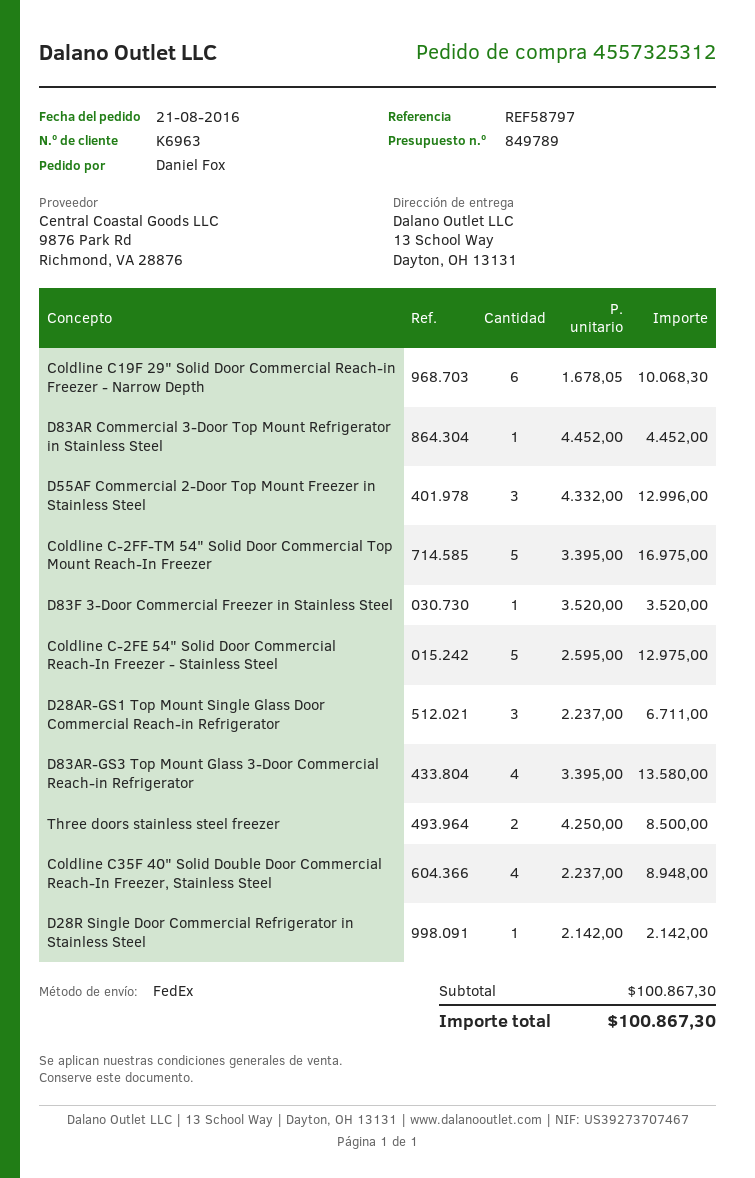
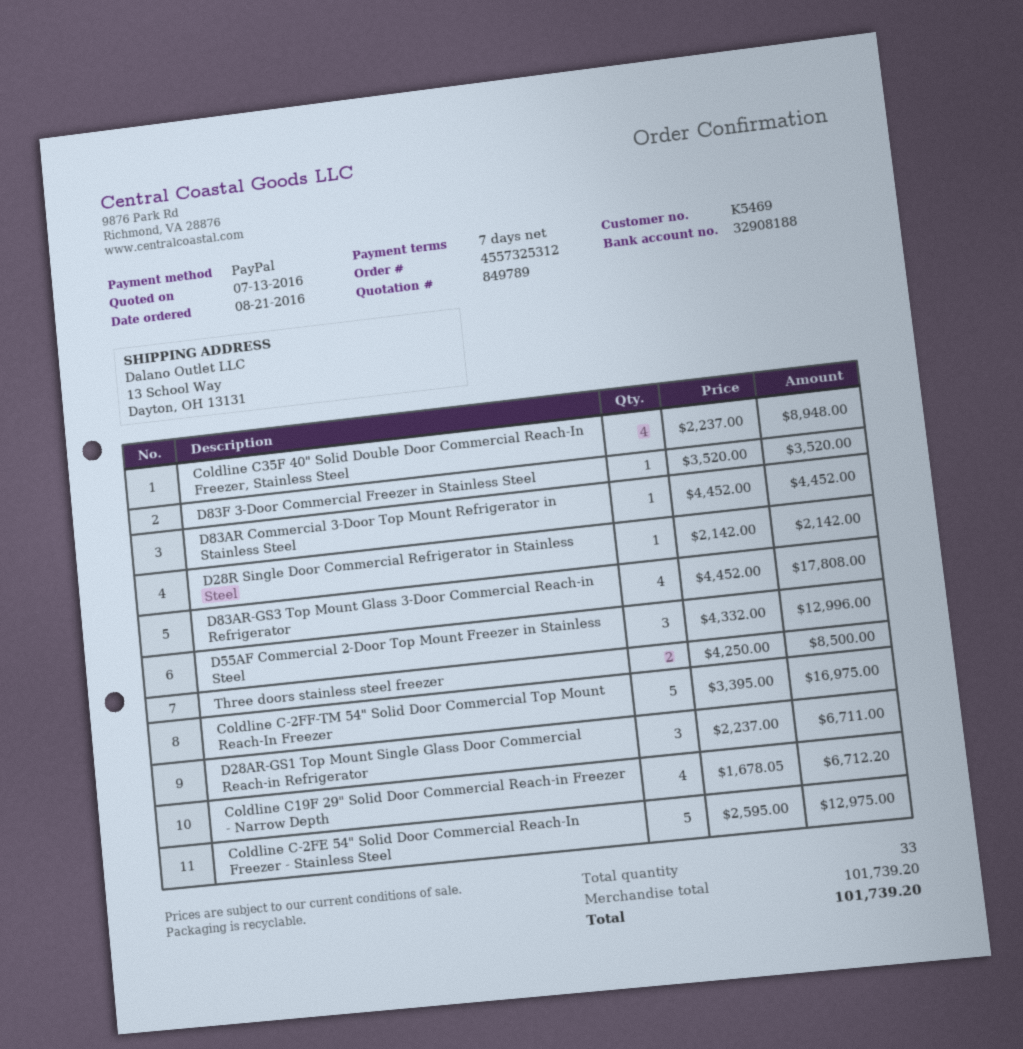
customer number: K6963 -> K5469
Coldline C19F 29" Solid Door Commercial Reach-in Freezer - Narrow Depth: 6 x 1678.05 = 10068.30 -> 4 x 1678.05 = 6712.20
D83AR-GS3 Top Mount Glass 3-Door Commercial Reach-in Refrigerator: 4 x 3395.00 = 13580.00 -> 4 x 4452.00 = 17808.00
subtotal: 100867.30 -> 101739.20
total: 100867.30 -> 101739.20

